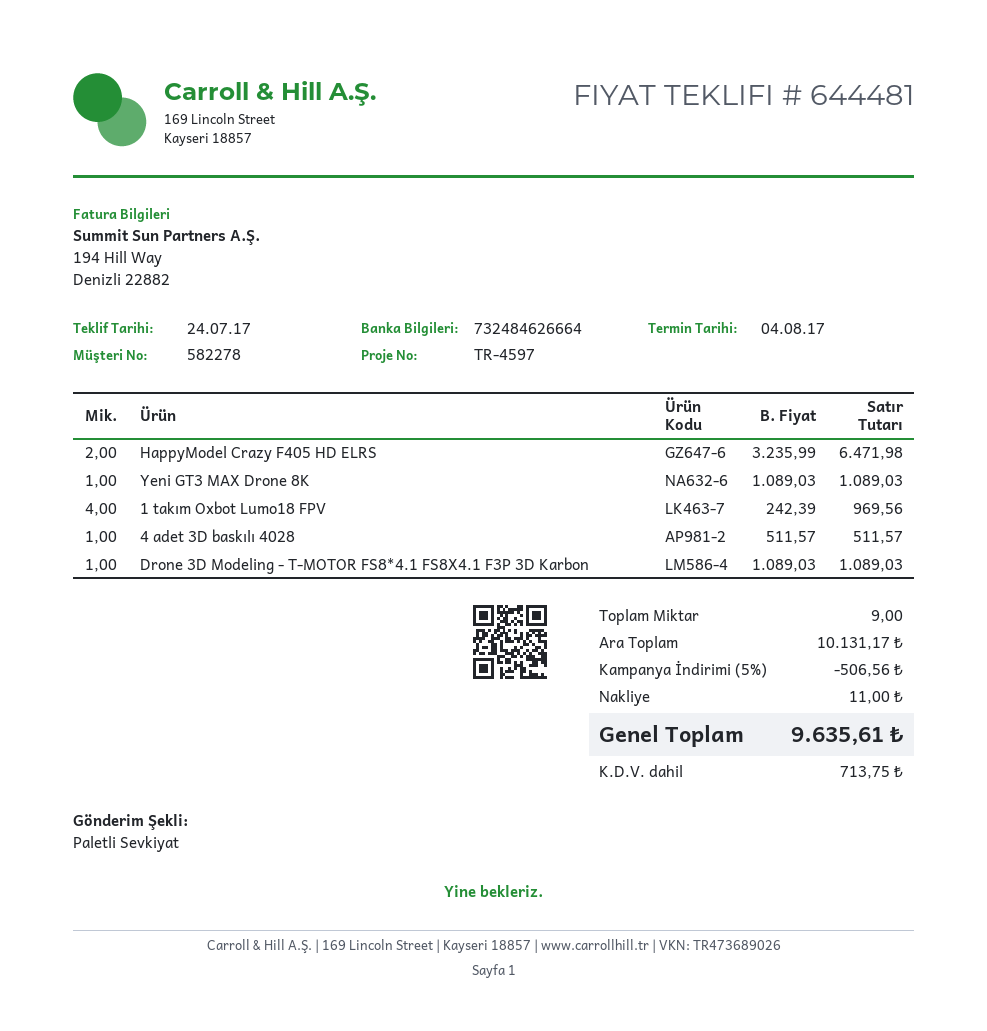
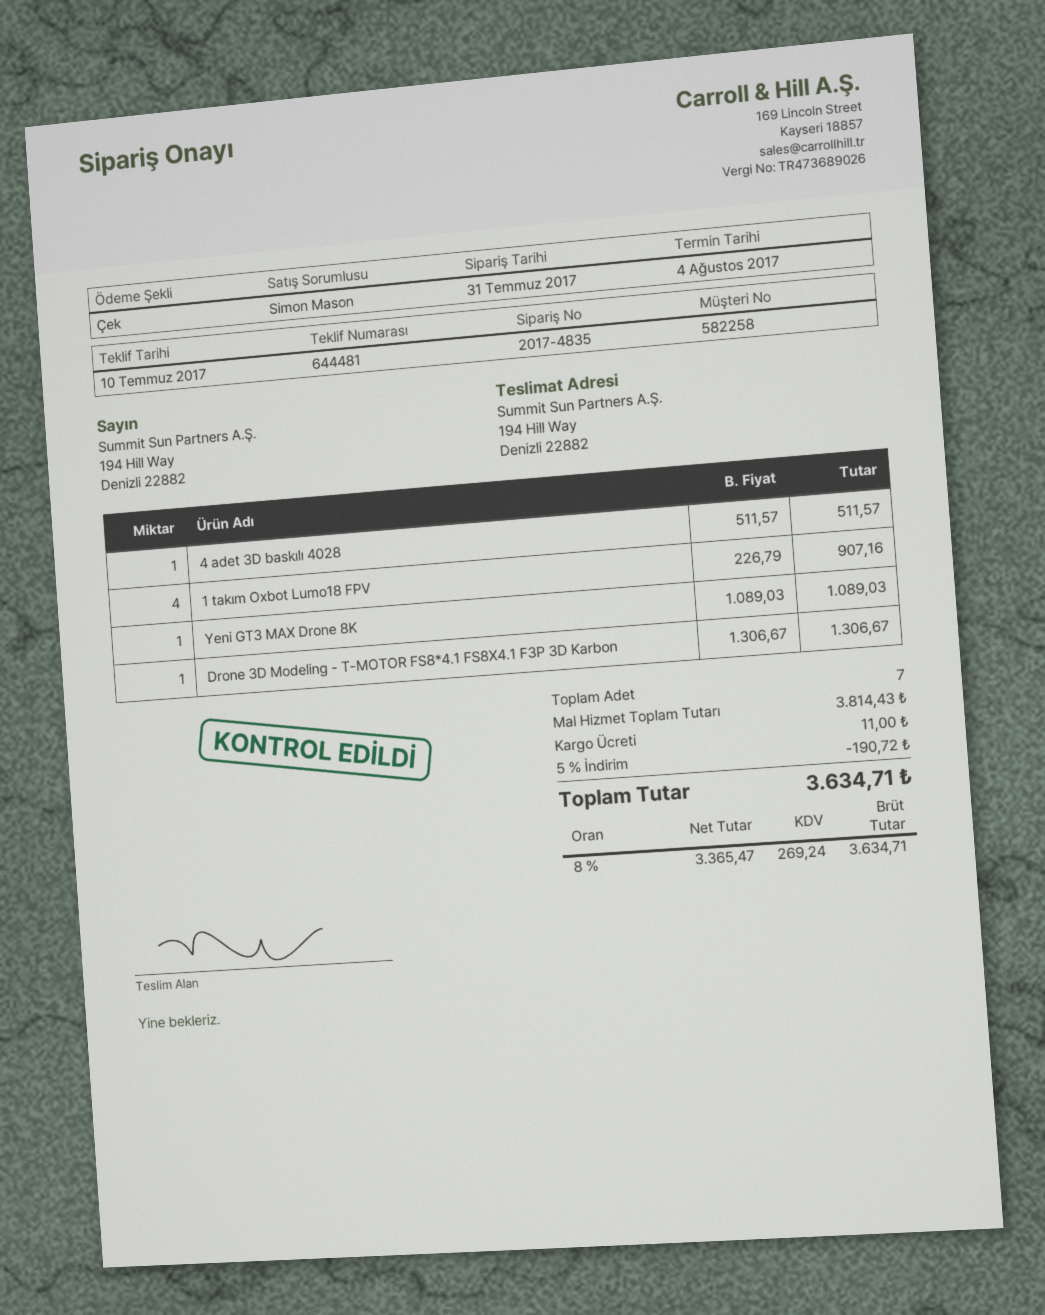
quote date: 2017-07-24 -> 2017-07-10
customer number: 582278 -> 582258
HappyModel Crazy F405 HD ELRS: 2 x 3235.99 = 6471.98 -> none
1 takım Oxbot Lumo18 FPV: 4 x 242.39 = 969.56 -> 4 x 226.79 = 907.16
Drone 3D Modeling - T-MOTOR FS8*4.1 FS8X4.1 F3P 3D Karbon: 1 x 1089.03 = 1089.03 -> 1 x 1306.67 = 1306.67
total quantity: 9 -> 7
subtotal: 10131.17 -> 3814.43
discount: 5% = 506.56 -> 5% = 190.72
tax: 713.75 -> 269.24
total: 9635.61 -> 3634.71

